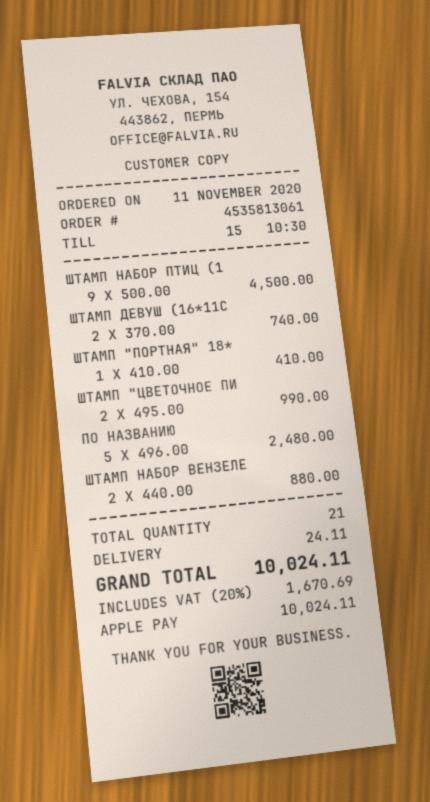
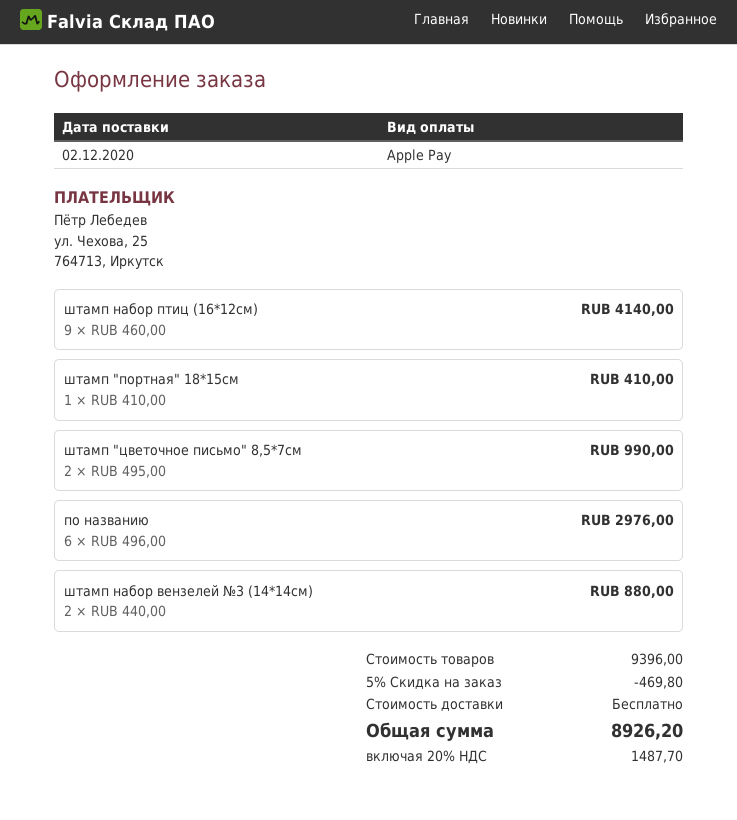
ШТАМП НАБОР ПТИЦ (1: 9 x 500.00 = 4500.00 -> 9 x 460.00 = 4140.00
ШТАМП ДЕВУШ (16*11С: 2 x 370.00 = 740.00 -> none
ПО НАЗВАНИЮ: 5 x 496.00 = 2480.00 -> 6 x 496.00 = 2976.00
discount: none -> 5% = 469.80
shipping: 24.11 -> 0.00
tax: 20% = 1670.69 -> 20% = 1487.70
total: 10024.11 -> 8926.20

